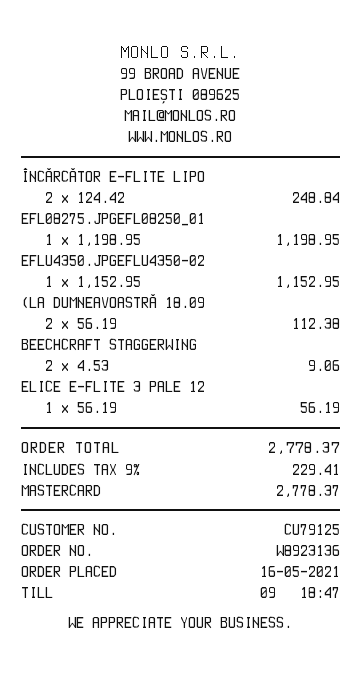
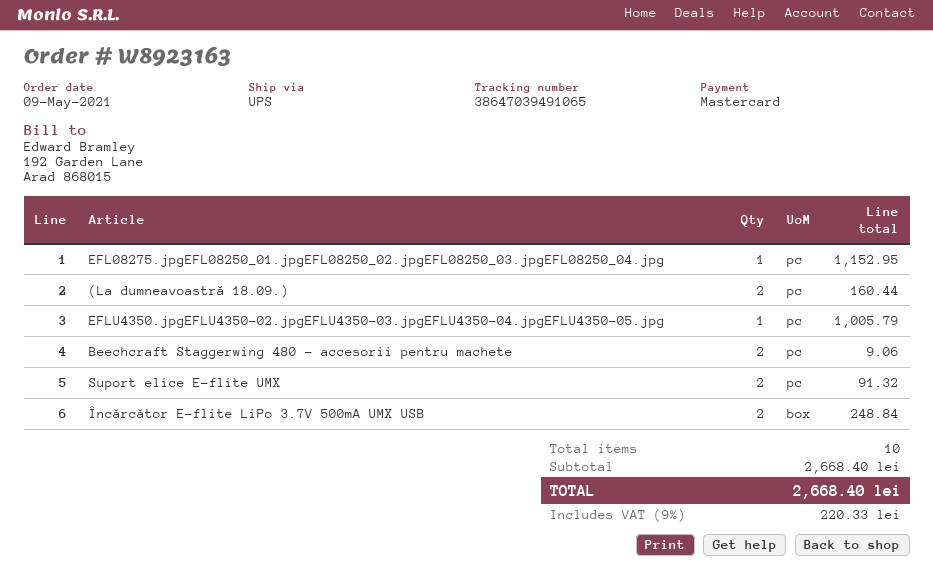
order number: W8923136 -> W8923163
order date: 2021-05-16 -> 2021-05-09
EFL08275.JPGEFL08250_01: 1 for 1198.95 -> 1 for 1152.95
EFLU4350.JPGEFLU4350-02: 1 for 1152.95 -> 1 for 1005.79
(LA DUMNEAVOASTRĂ 18.09: 2 for 112.38 -> 2 for 160.44
ELICE E-FLITE 3 PALE 12: 1 for 56.19 -> none
Suport elice E-flite UMX: none -> 2 for 91.32
tax: 9% = 229.41 -> 9% = 220.33
total: 2778.37 -> 2668.40

